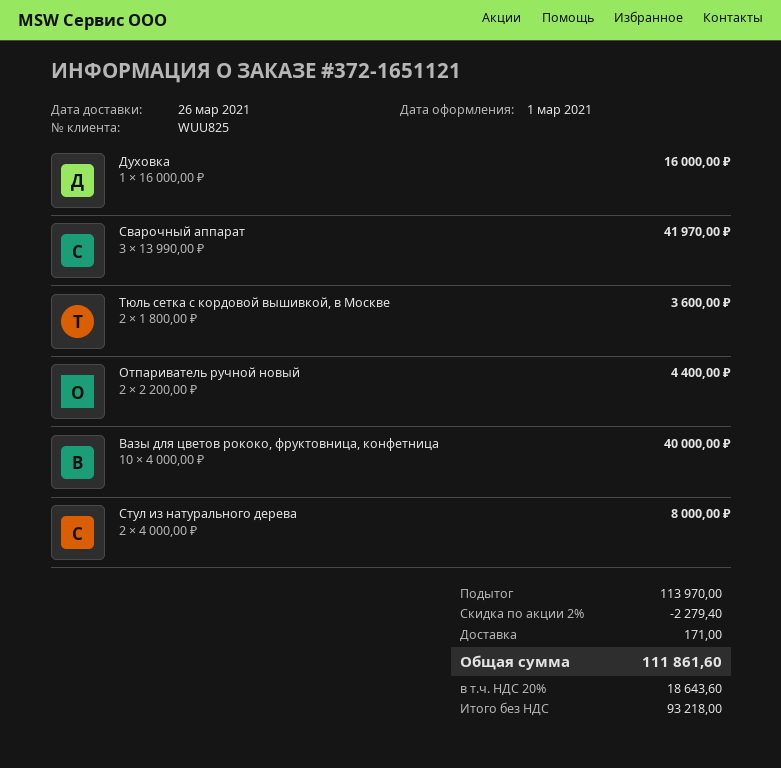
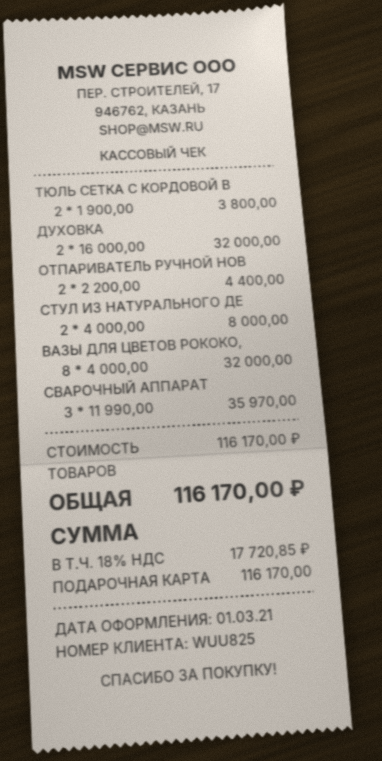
Духовка: 1 x 16000.00 = 16000.00 -> 2 x 16000.00 = 32000.00
Сварочный аппарат: 3 x 13990.00 = 41970.00 -> 3 x 11990.00 = 35970.00
Тюль сетка с кордовой вышивкой, в Москве: 2 x 1800.00 = 3600.00 -> 2 x 1900.00 = 3800.00
Вазы для цветов рококо, фруктовница, конфетница: 10 x 4000.00 = 40000.00 -> 8 x 4000.00 = 32000.00
subtotal: 113970.00 -> 116170.00
discount: 2% = 2279.40 -> none
shipping: 171.00 -> none
tax: 20% = 18643.60 -> 18% = 17720.85
total: 111861.60 -> 116170.00

